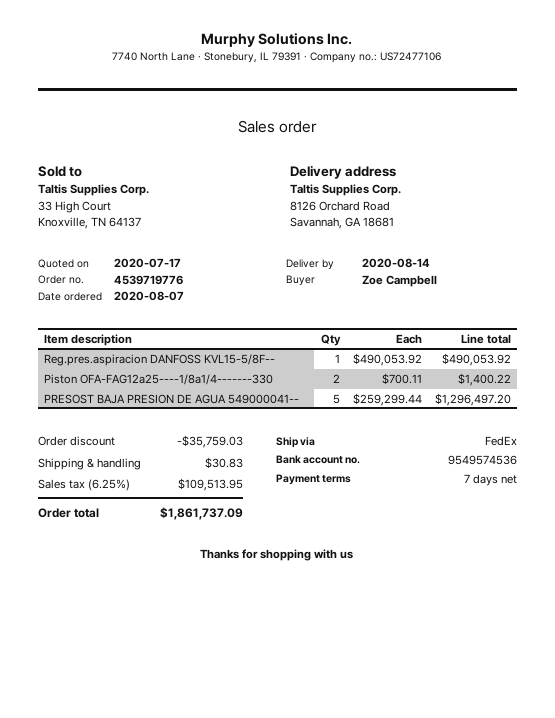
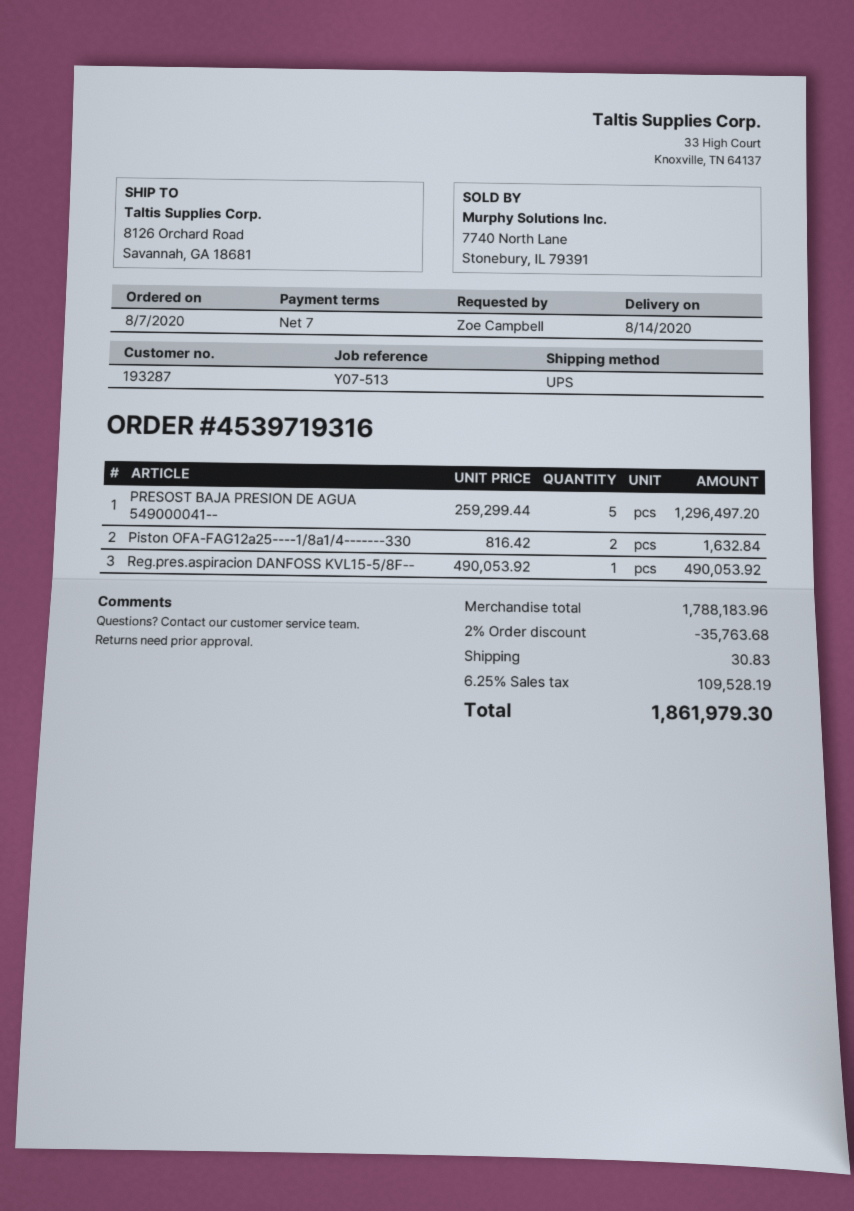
order number: 4539719776 -> 4539719316
shipping method: FedEx -> UPS
Piston OFA-FAG12a25----1/8a1/4-------330: 2 x 700.11 = 1400.22 -> 2 x 816.42 = 1632.84
discount: 35759.03 -> 35763.68
tax: 6.25% = 109513.95 -> 6.25% = 109528.19
total: 1861737.09 -> 1861979.30

